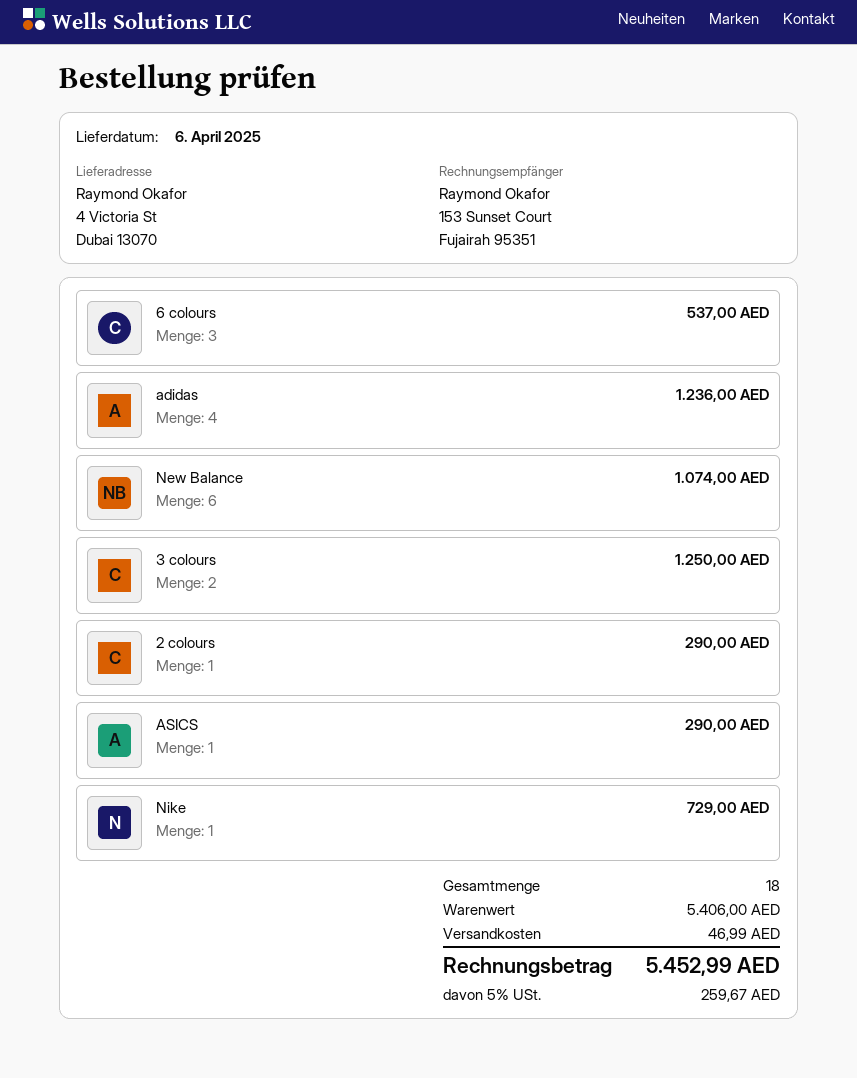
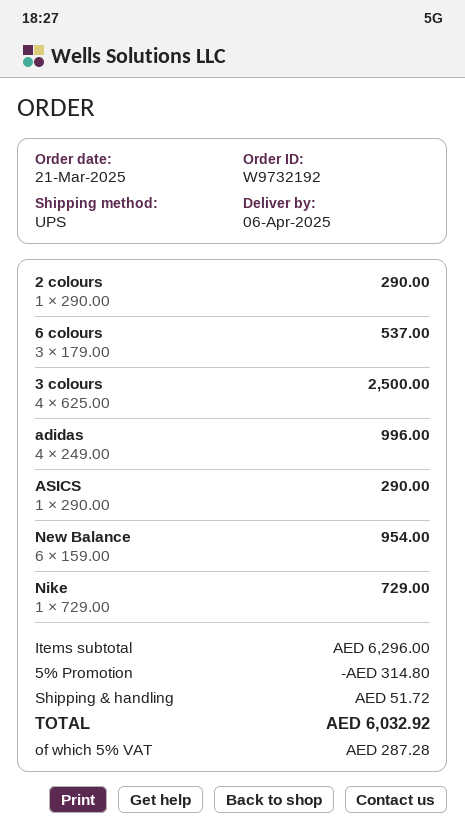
adidas: 4 for 1236.00 -> 4 for 996.00
New Balance: 6 for 1074.00 -> 6 for 954.00
3 colours: 2 for 1250.00 -> 4 for 2500.00
subtotal: 5406.00 -> 6296.00
discount: none -> 5% = 314.80
shipping: 46.99 -> 51.72
tax: 5% = 259.67 -> 5% = 287.28
total: 5452.99 -> 6032.92

